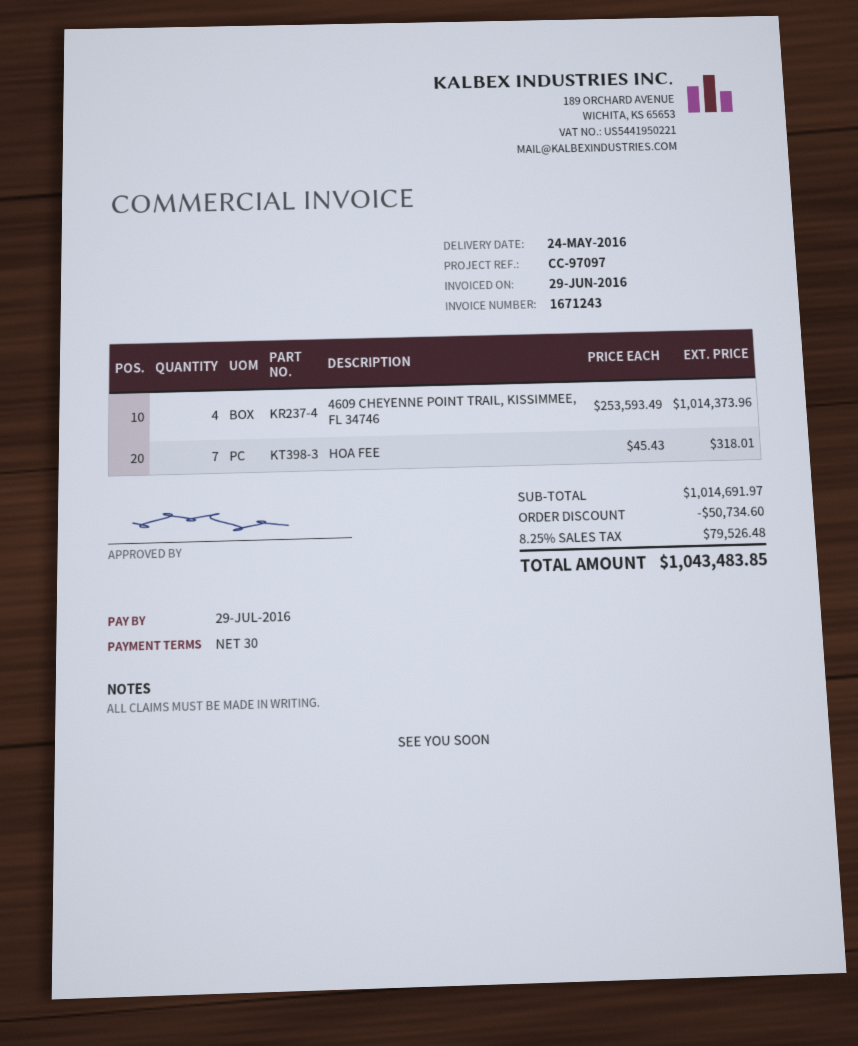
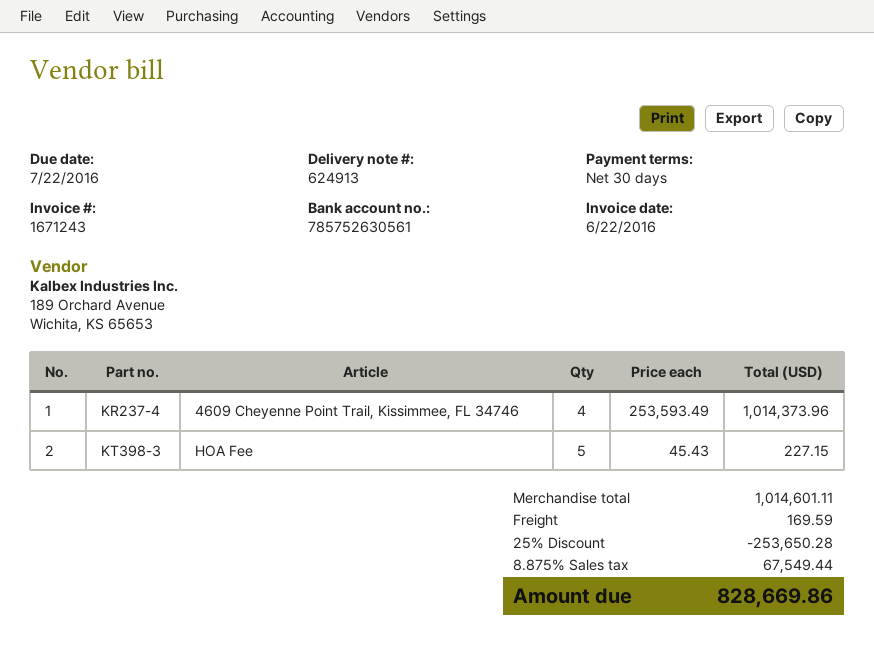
invoice date: 2016-06-29 -> 2016-06-22
due date: 2016-07-29 -> 2016-07-22
HOA FEE: 7 x 45.43 = 318.01 -> 5 x 45.43 = 227.15
subtotal: 1014691.97 -> 1014601.11
discount: 50734.60 -> 253650.28
shipping: none -> 169.59
tax: 8.25% = 79526.48 -> 8.875% = 67549.44
total: 1043483.85 -> 828669.86

